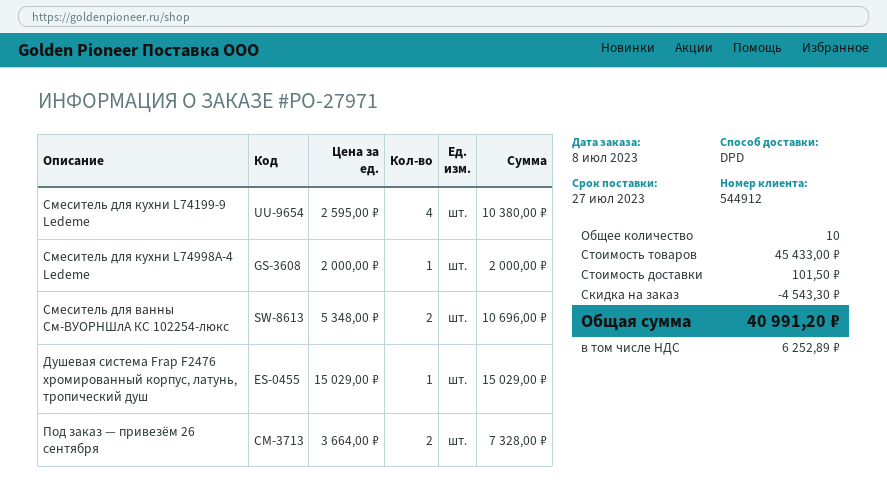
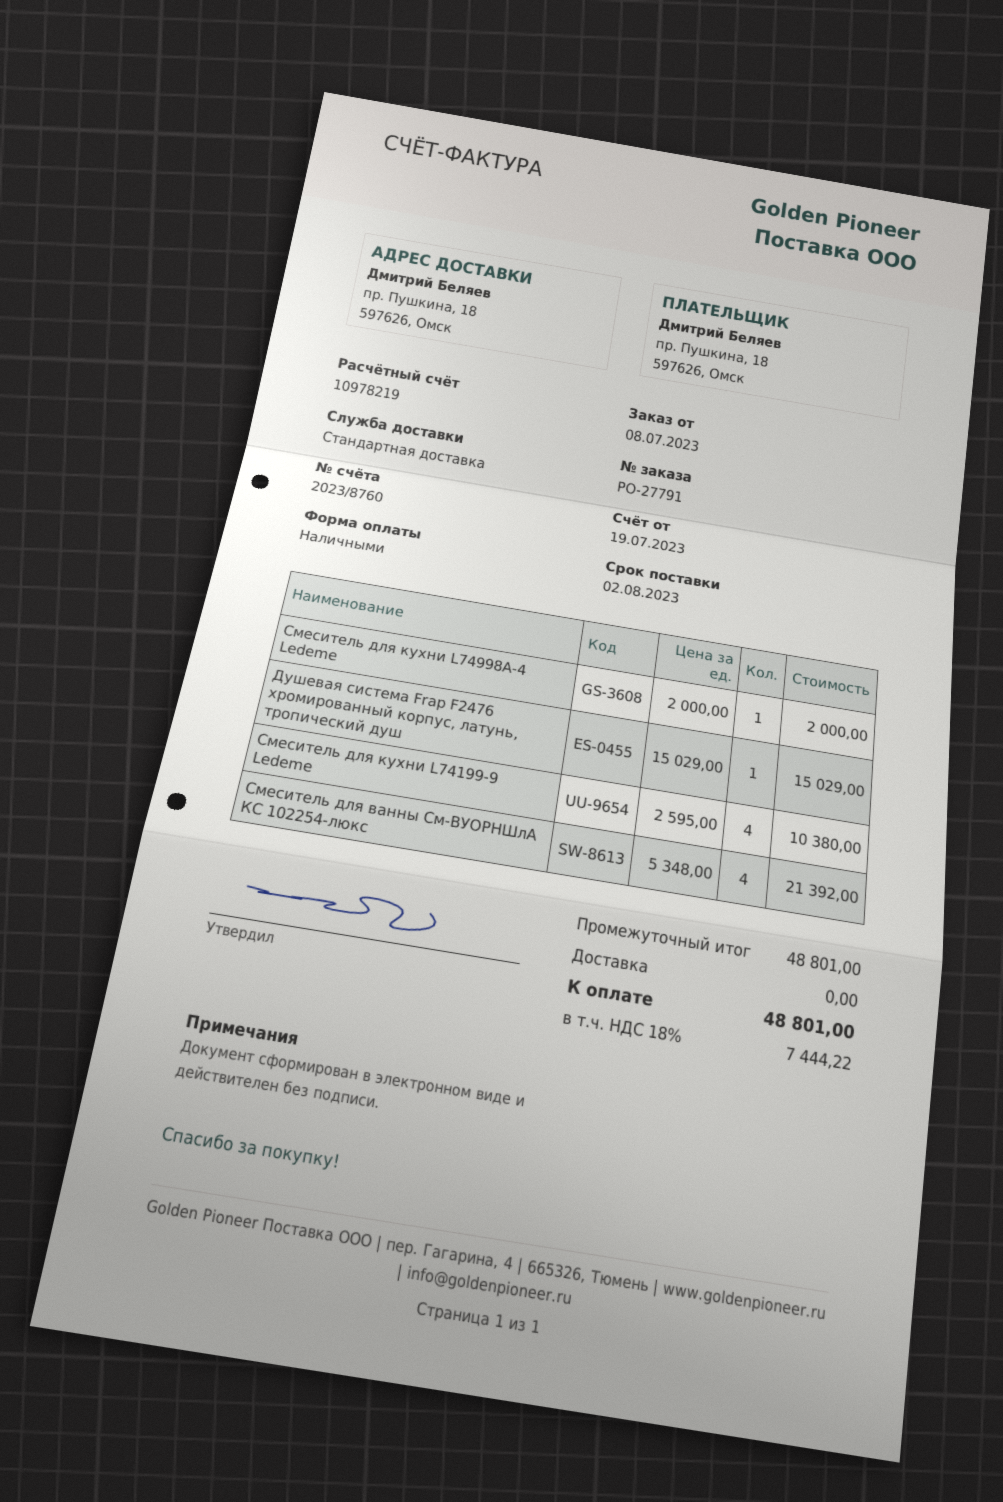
order number: PO-27971 -> PO-27791
delivery date: 2023-07-27 -> 2023-08-02
shipping method: DPD -> standard
Смеситель для ванны См-ВУОРНШлА КС 102254-люкс: 2 x 5348.00 = 10696.00 -> 4 x 5348.00 = 21392.00
Под заказ — привезём 26 сентября: 2 x 3664.00 = 7328.00 -> none
subtotal: 45433.00 -> 48801.00
discount: 4543.30 -> none
shipping: 101.50 -> 0.00
tax: 6252.89 -> 7444.22
total: 40991.20 -> 48801.00

